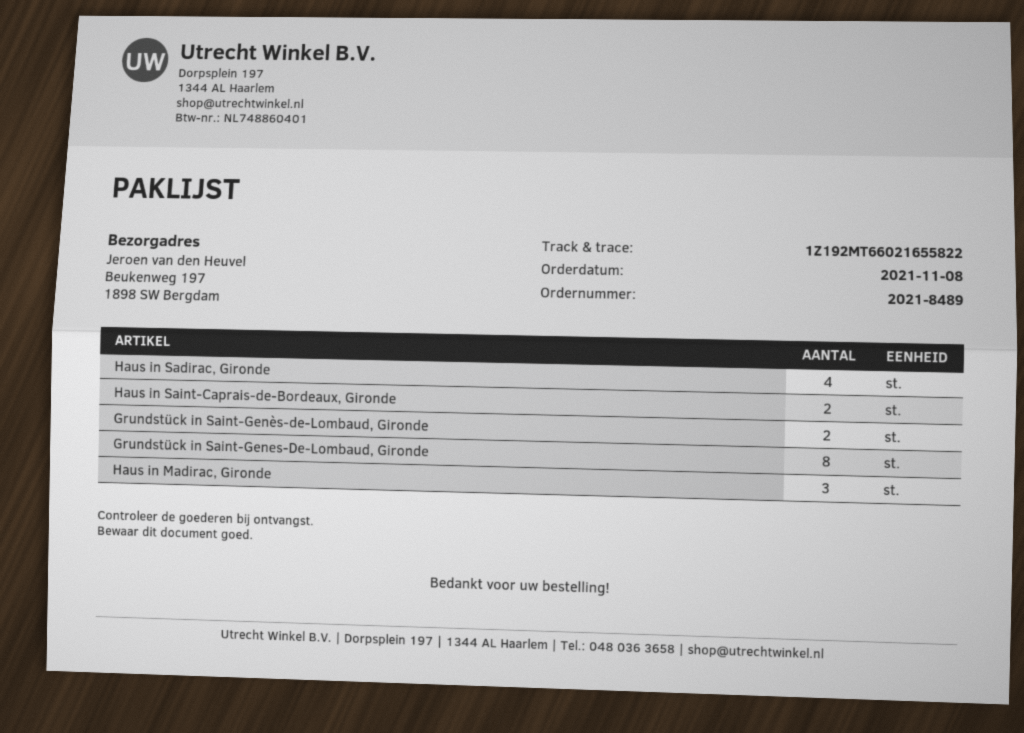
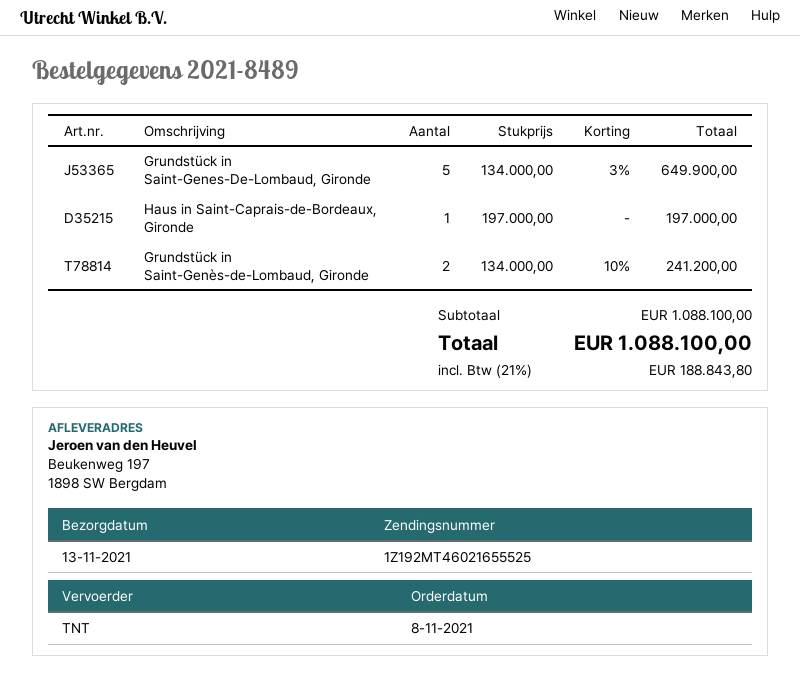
tracking number: 1Z192MT66021655822 -> 1Z192MT46021655525
Haus in Sadirac, Gironde: 4 -> none
Haus in Saint-Caprais-de-Bordeaux, Gironde: 2 -> 1
Grundstück in Saint-Genes-De-Lombaud, Gironde: 8 -> 5
Haus in Madirac, Gironde: 3 -> none

